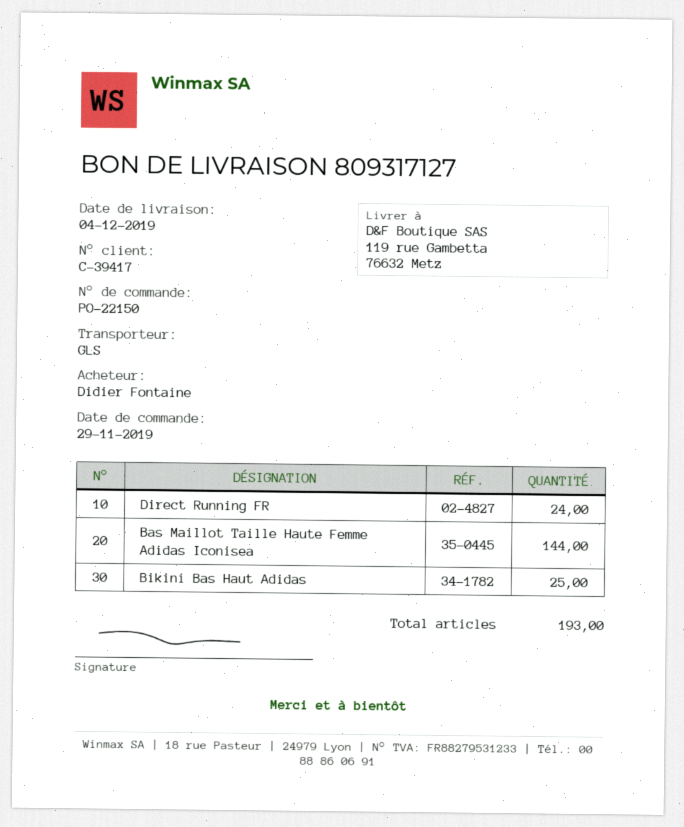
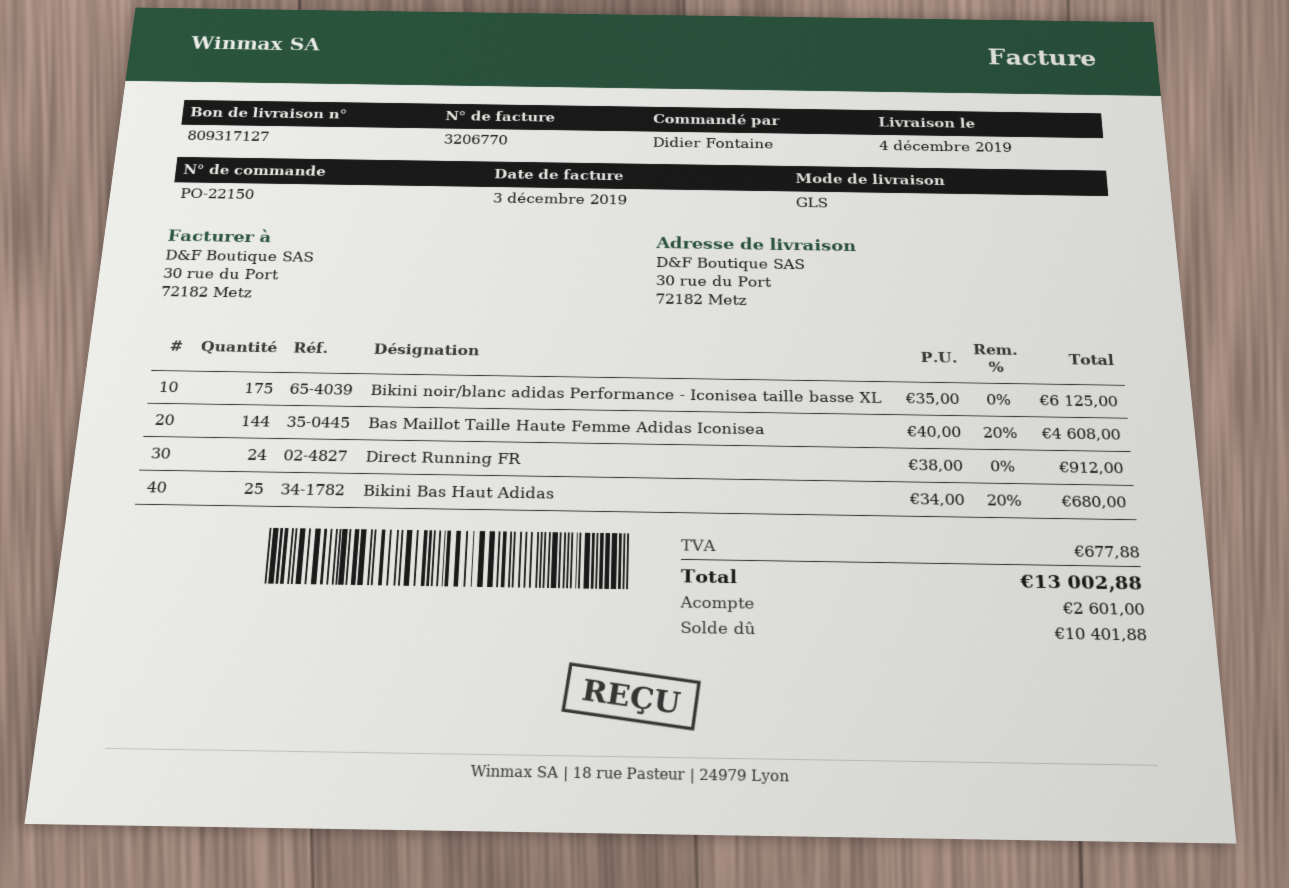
ship to: 119 rue Gambetta, 76632 Metz -> 30 rue du Port, 72182 Metz
Bikini noir/blanc adidas Performance - Iconisea taille basse XL: none -> 175

